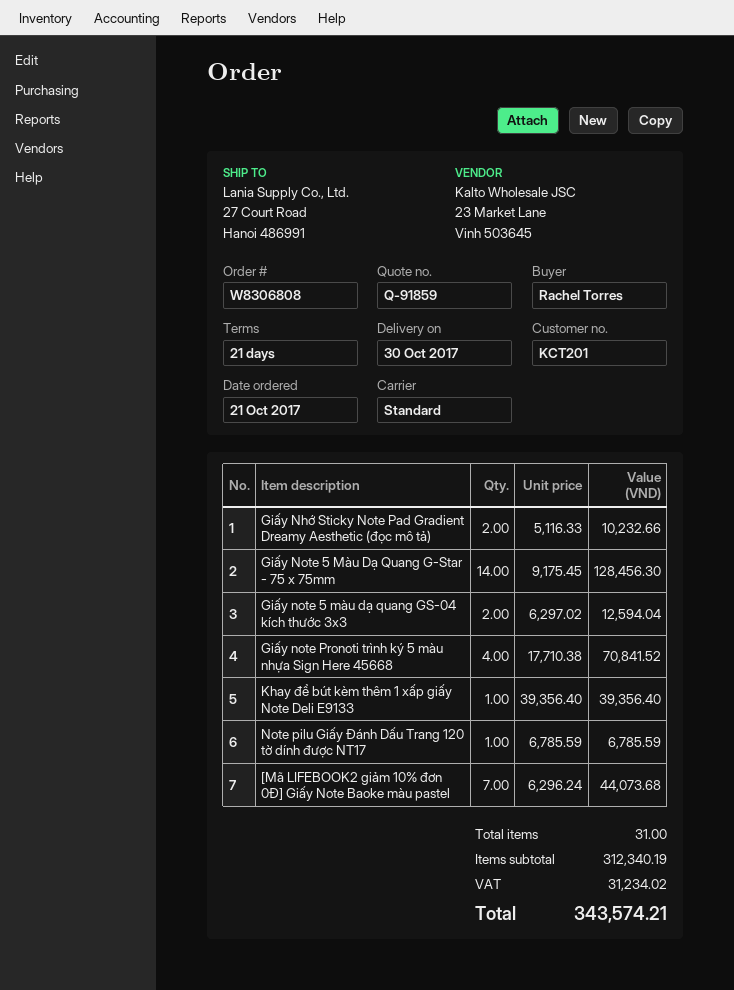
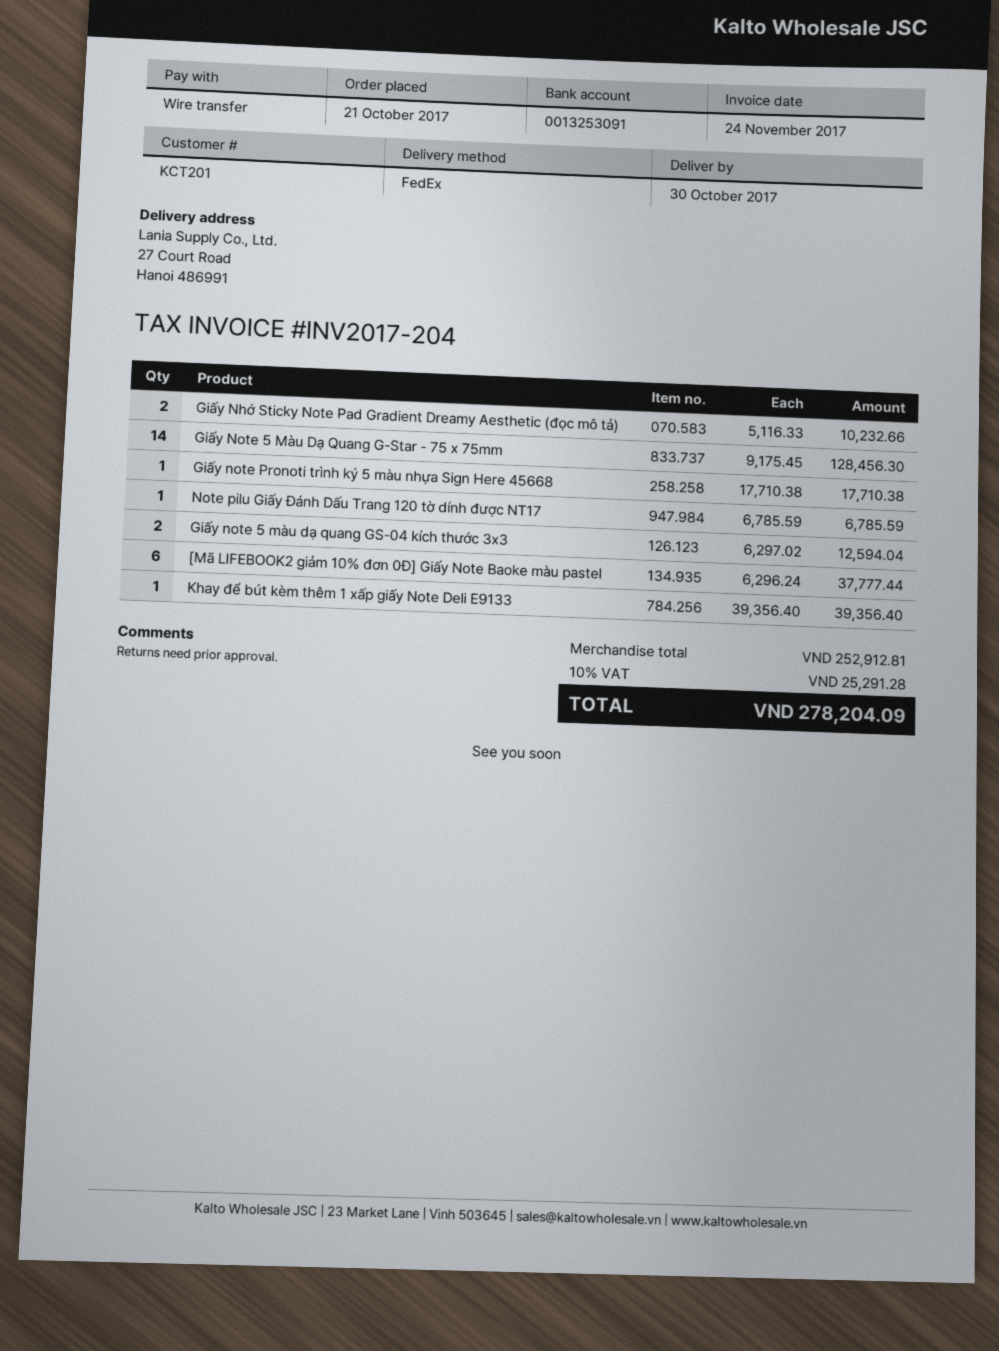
shipping method: standard -> FedEx
Giấy note Pronoti trình ký 5 màu nhựa Sign Here 45668: 4 x 17710.38 = 70841.52 -> 1 x 17710.38 = 17710.38
[Mã LIFEBOOK2 giảm 10% đơn 0Đ] Giấy Note Baoke màu pastel: 7 x 6296.24 = 44073.68 -> 6 x 6296.24 = 37777.44
subtotal: 312340.19 -> 252912.81
tax: 31234.02 -> 25291.28
total: 343574.21 -> 278204.09

